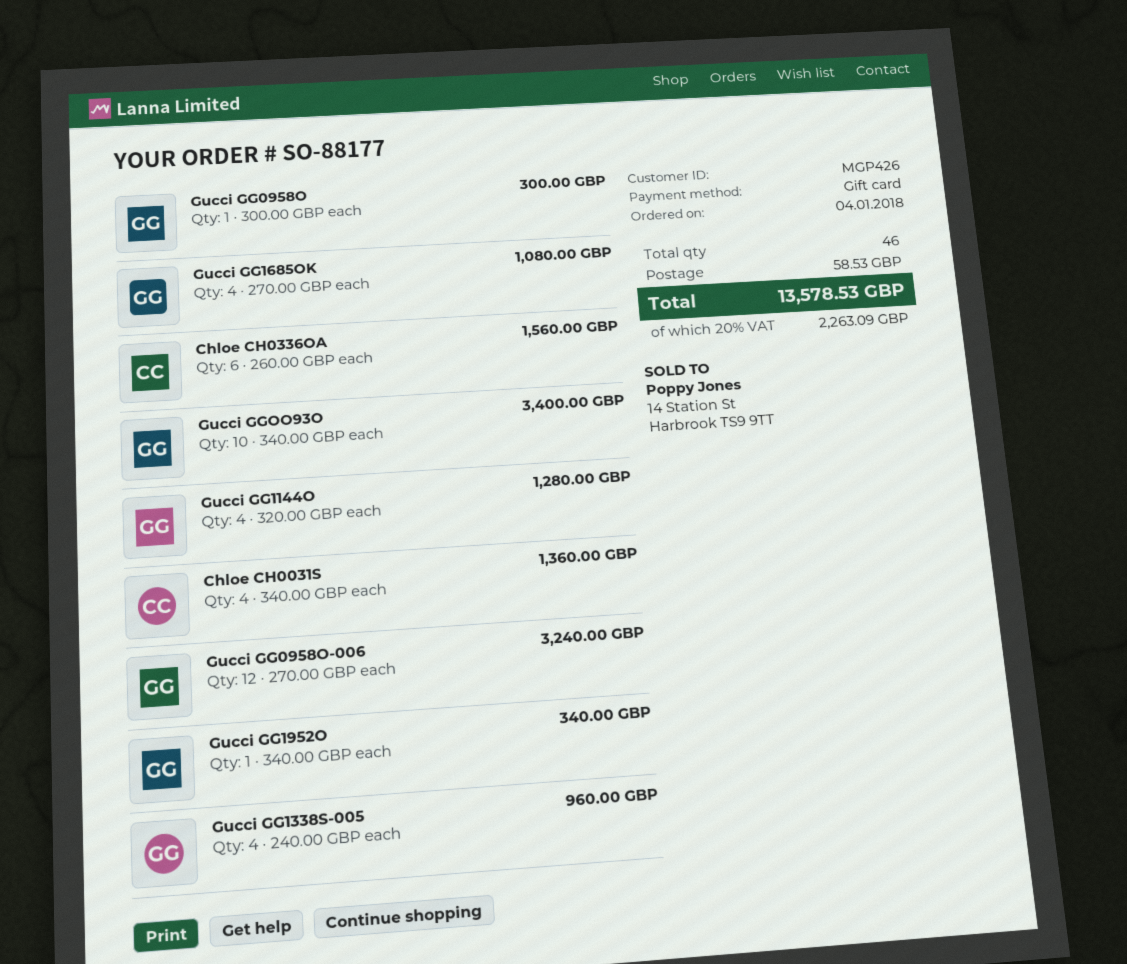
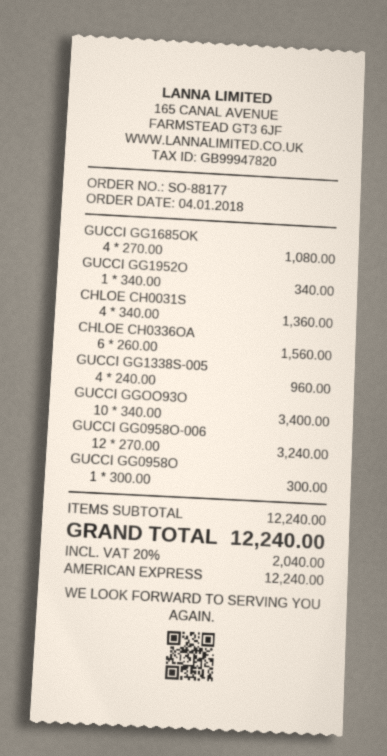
payment method: gift card -> American Express
Gucci GG1144O: 4 x 320.00 = 1280.00 -> none
shipping: 58.53 -> none
tax: 20% = 2263.09 -> 20% = 2040.00
total: 13578.53 -> 12240.00

